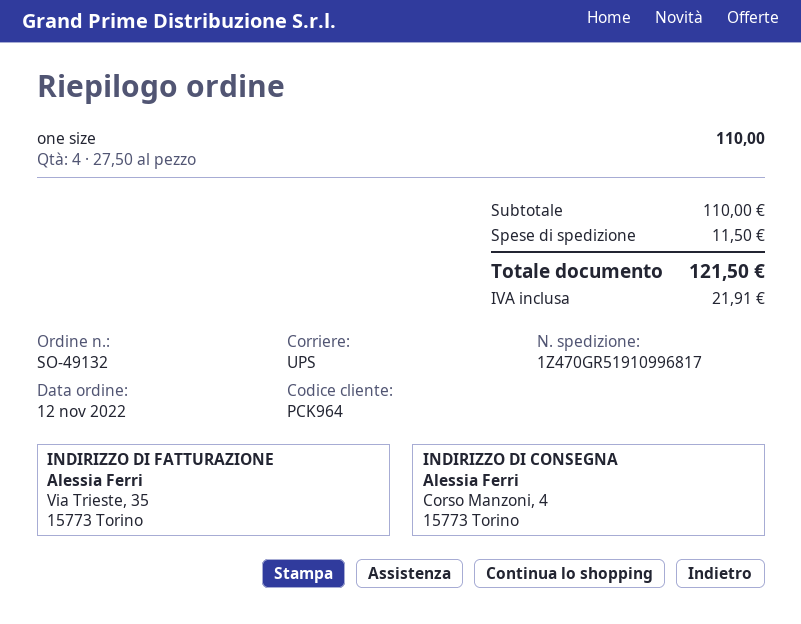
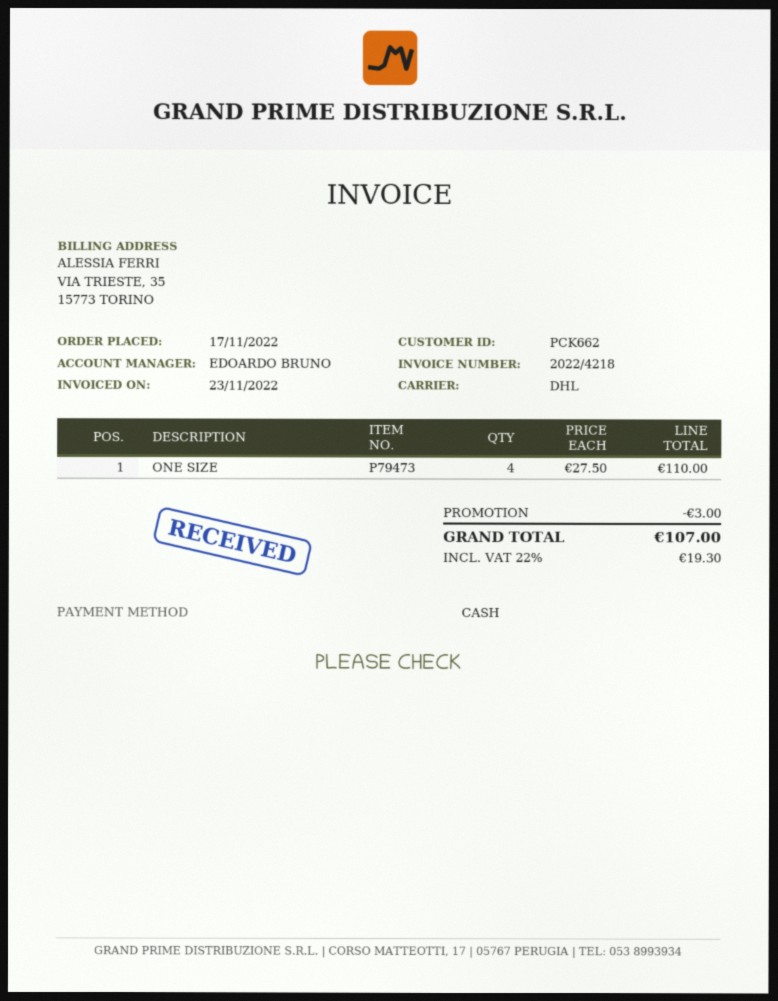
order date: 2022-11-12 -> 2022-11-17
customer number: PCK964 -> PCK662
shipping method: UPS -> DHL
discount: none -> 3.00
shipping: 11.50 -> none
tax: 21.91 -> 19.30
total: 121.50 -> 107.00

